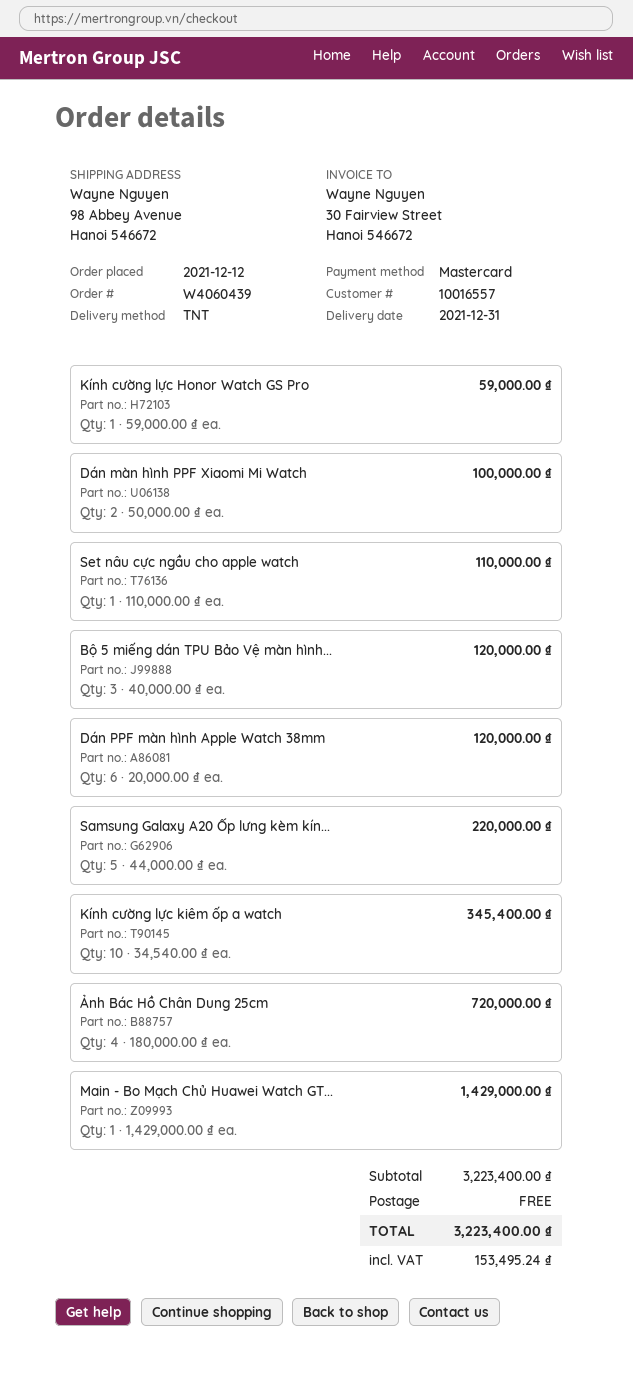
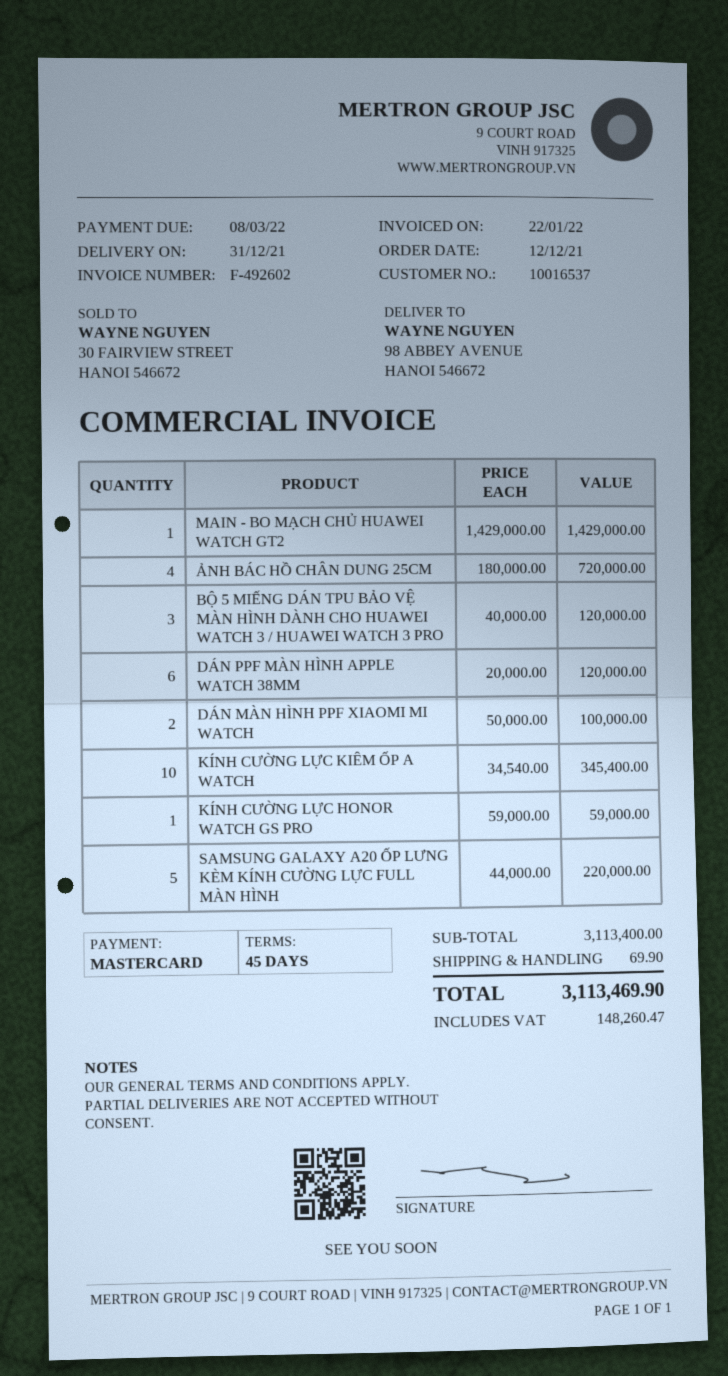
customer number: 10016557 -> 10016537
Set nâu cực ngầu cho apple watch: 1 x 110000.00 = 110000.00 -> none
subtotal: 3223400.00 -> 3113400.00
shipping: 0.00 -> 69.90
tax: 153495.24 -> 148260.47
total: 3223400.00 -> 3113469.90

